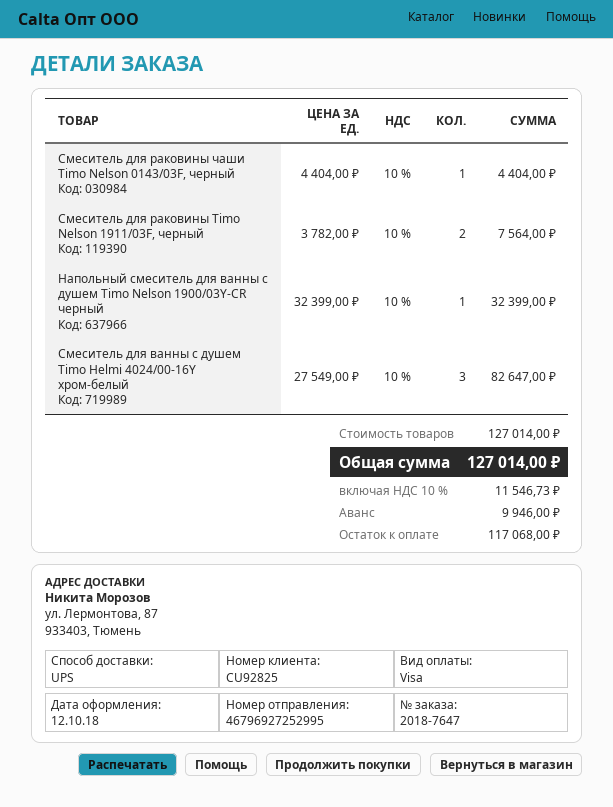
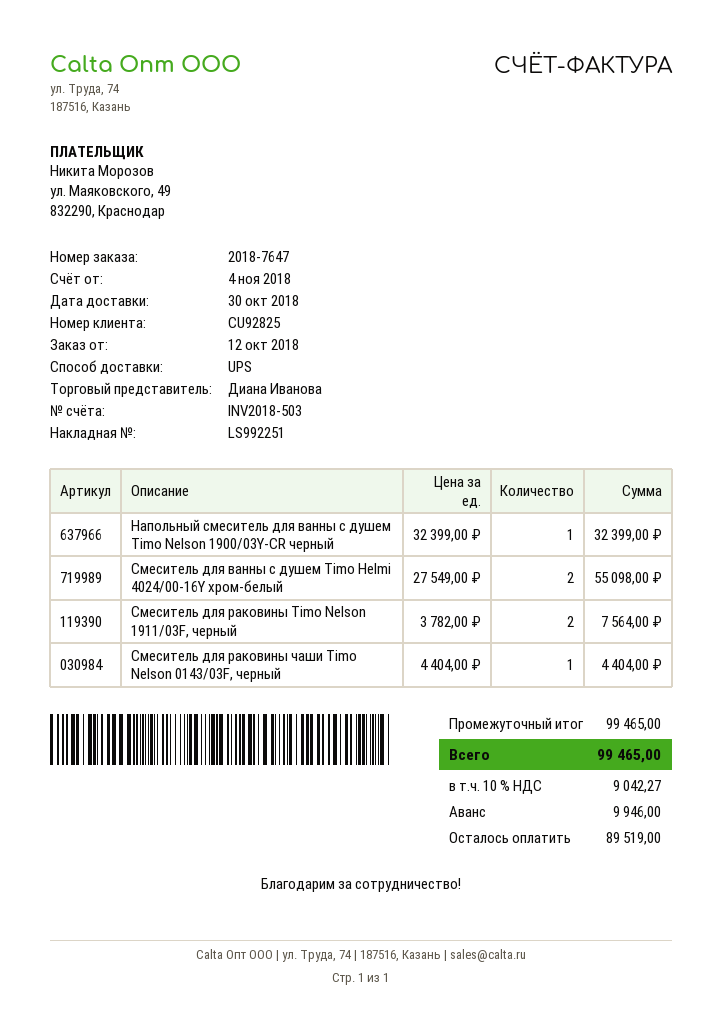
Смеситель для ванны с душем Timo Helmi 4024/00-16Y хром-белый: 3 x 27549.00 = 82647.00 -> 2 x 27549.00 = 55098.00
subtotal: 127014.00 -> 99465.00
tax: 10% = 11546.73 -> 10% = 9042.27
total: 127014.00 -> 99465.00
balance: 117068.00 -> 89519.00

